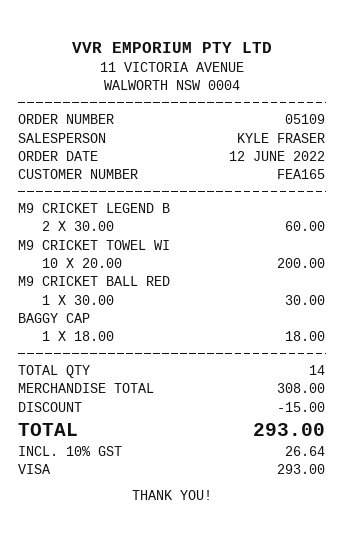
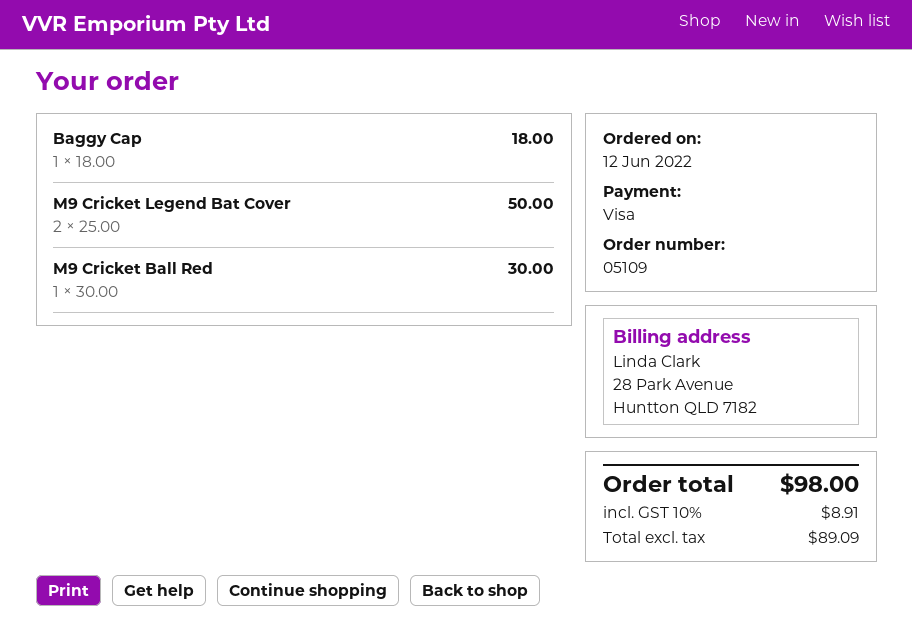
M9 CRICKET LEGEND B: 2 x 30.00 = 60.00 -> 2 x 25.00 = 50.00
M9 CRICKET TOWEL WI: 10 x 20.00 = 200.00 -> none
discount: 15.00 -> none
tax: 10% = 26.64 -> 10% = 8.91
total: 293.00 -> 98.00

